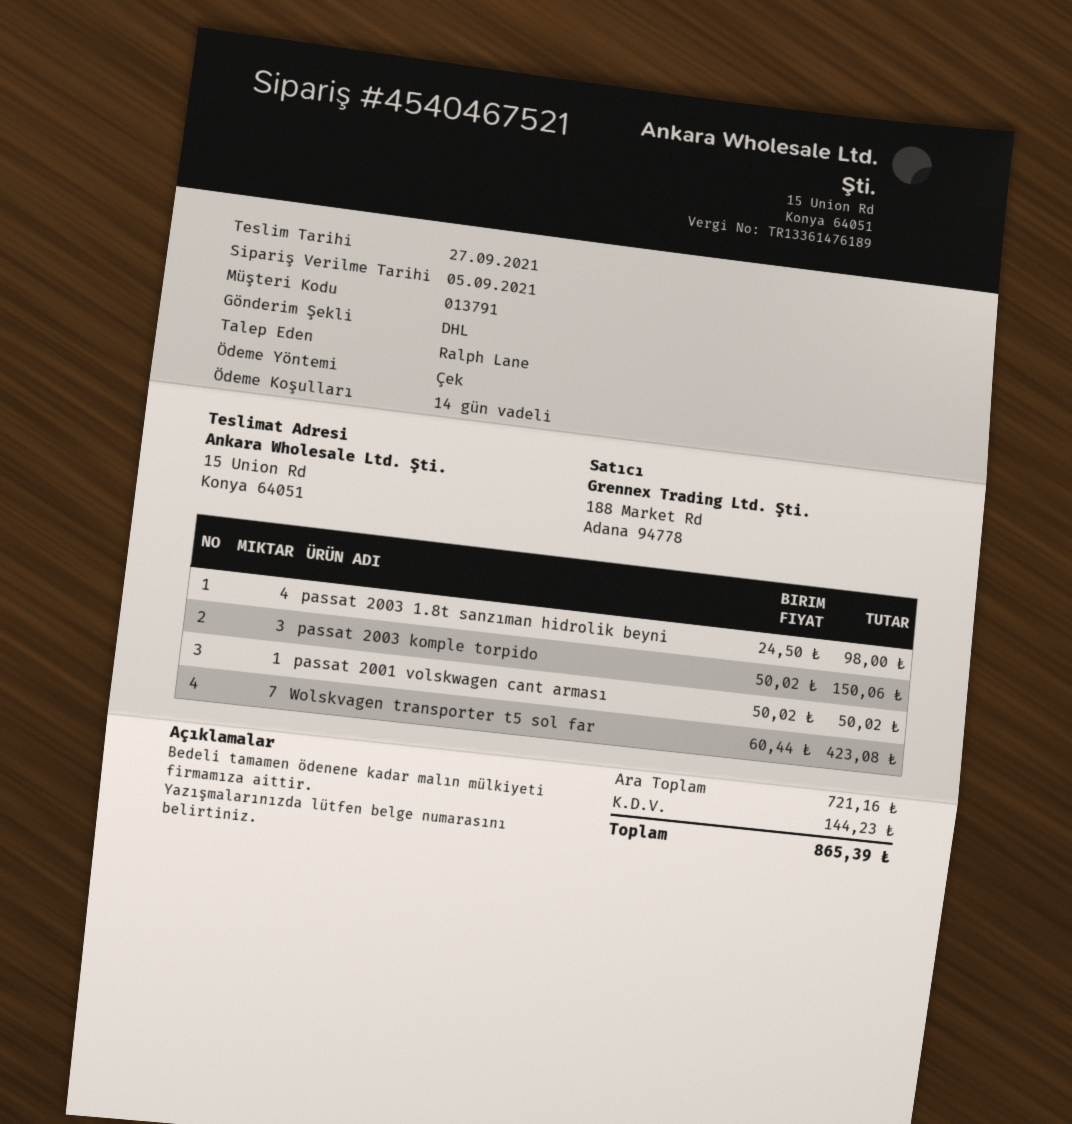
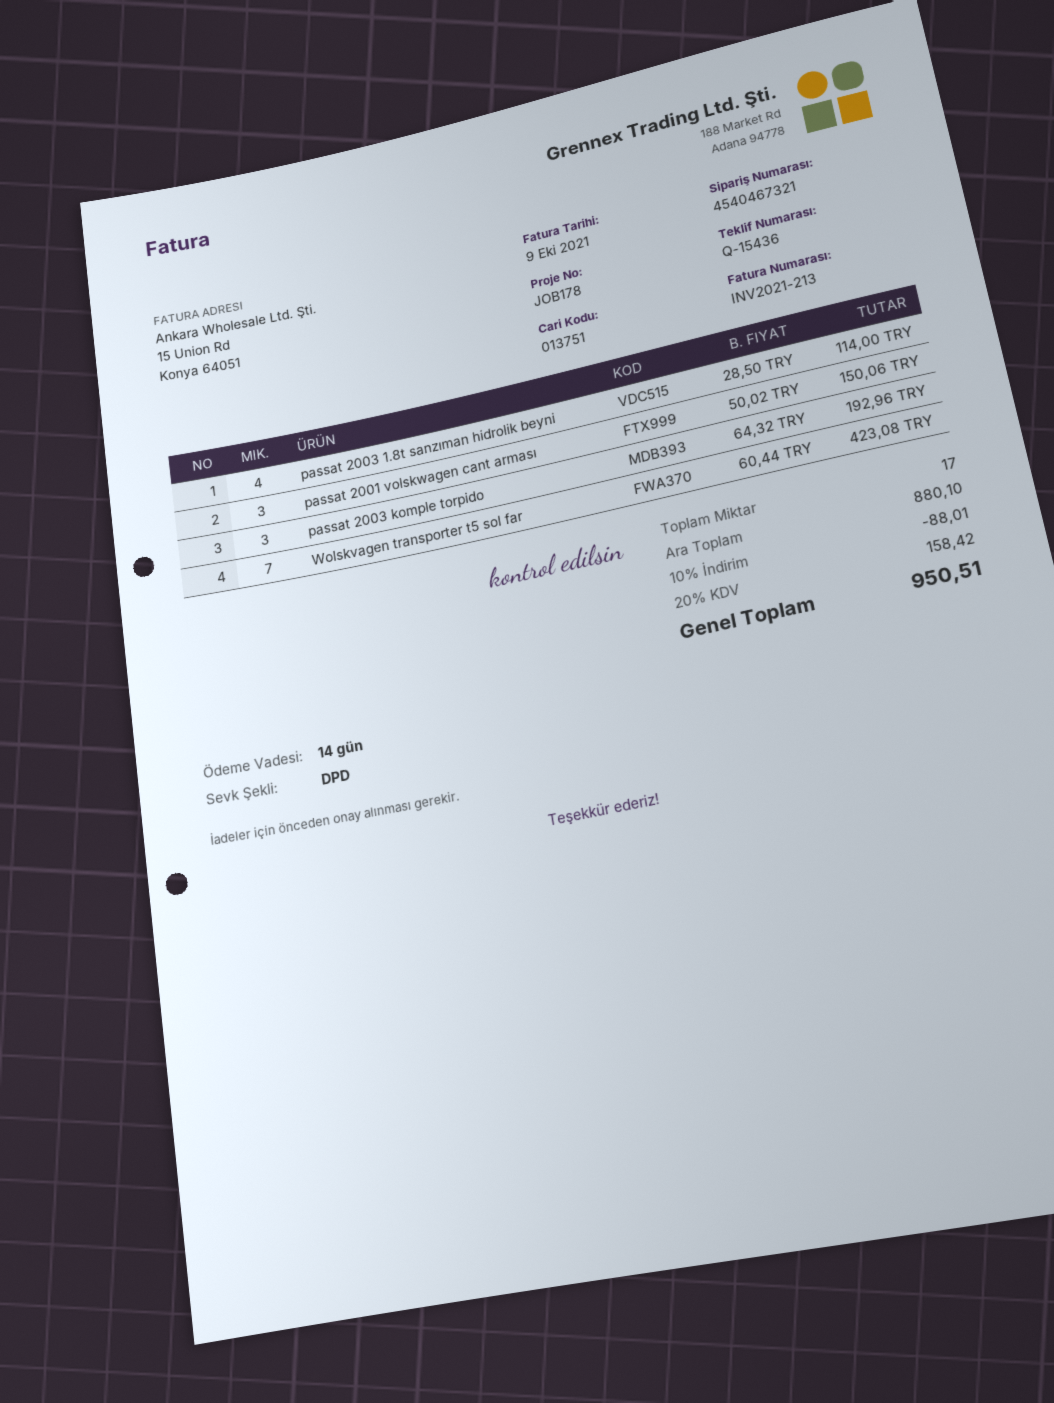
order number: 4540467521 -> 4540467321
customer number: 013791 -> 013751
shipping method: DHL -> DPD
passat 2003 1.8t sanzıman hidrolik beyni: 4 x 24.50 = 98.00 -> 4 x 28.50 = 114.00
passat 2003 komple torpido: 3 x 50.02 = 150.06 -> 3 x 64.32 = 192.96
passat 2001 volskwagen cant arması: 1 x 50.02 = 50.02 -> 3 x 50.02 = 150.06
subtotal: 721.16 -> 880.10
discount: none -> 10% = 88.01
tax: 144.23 -> 158.42
total: 865.39 -> 950.51

